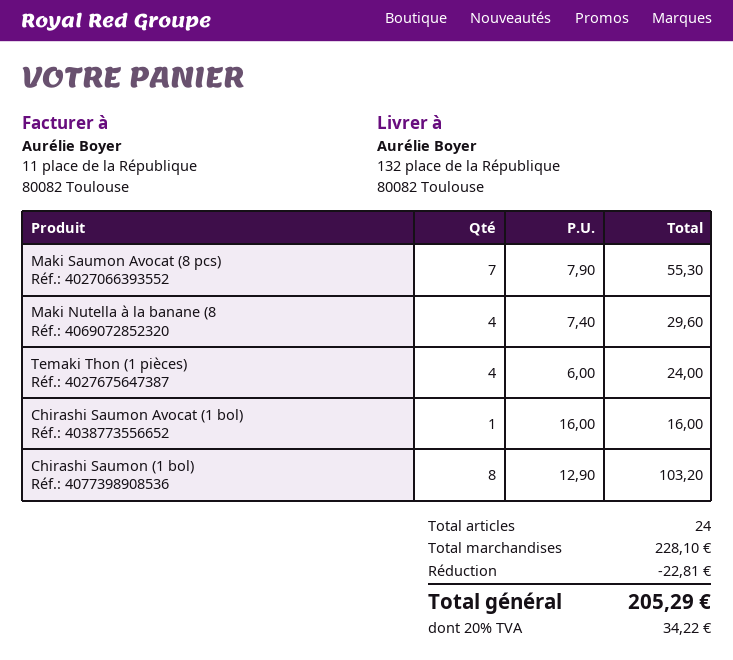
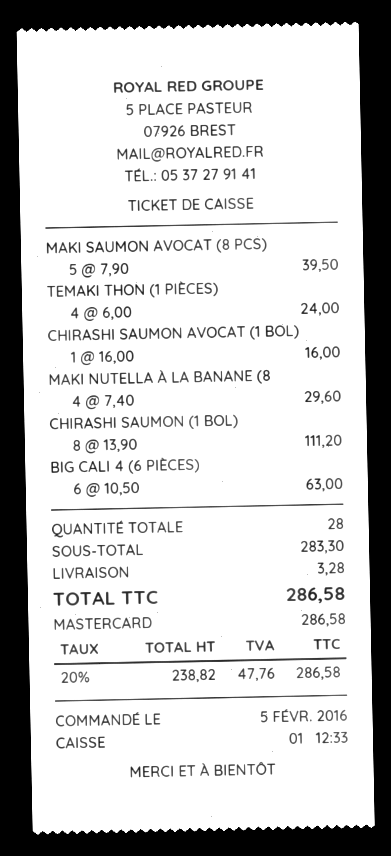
Maki Saumon Avocat (8 pcs): 7 x 7.90 = 55.30 -> 5 x 7.90 = 39.50
Chirashi Saumon (1 bol): 8 x 12.90 = 103.20 -> 8 x 13.90 = 111.20
BIG CALI 4 (6 PIÈCES): none -> 6 x 10.50 = 63.00
total quantity: 24 -> 28
subtotal: 228.10 -> 283.30
discount: 22.81 -> none
shipping: none -> 3.28
tax: 20% = 34.22 -> 20% = 47.76
total: 205.29 -> 286.58

